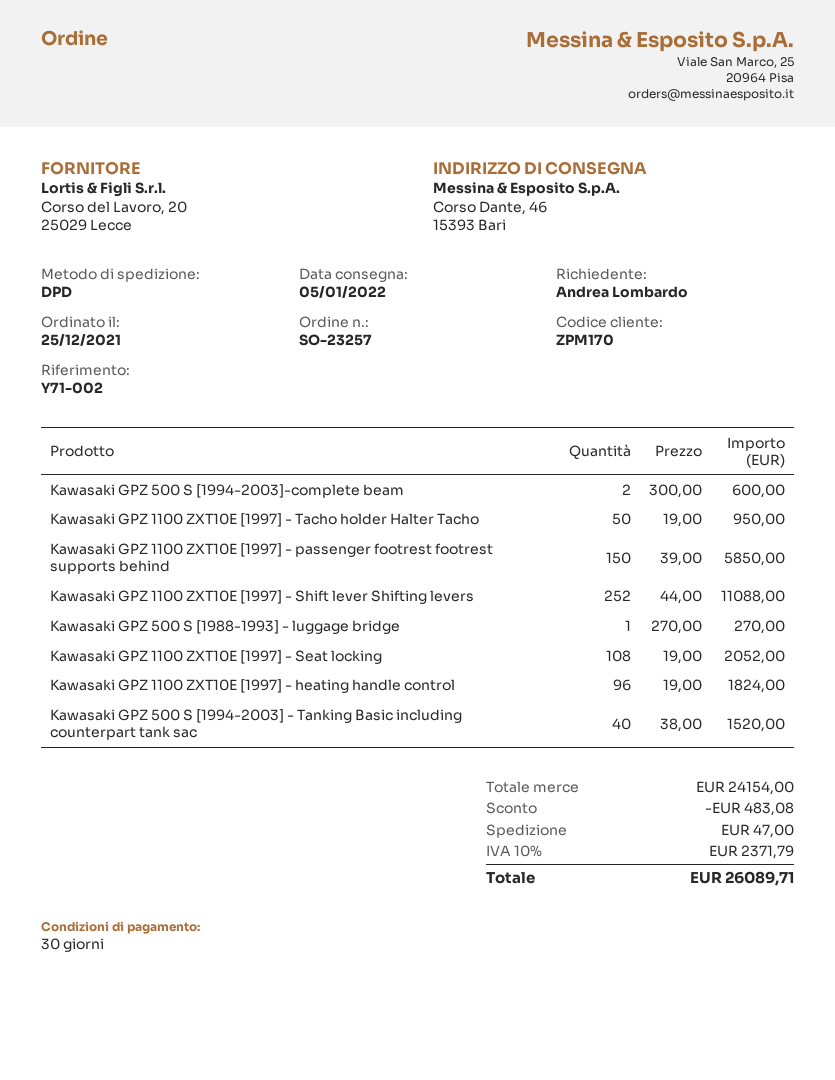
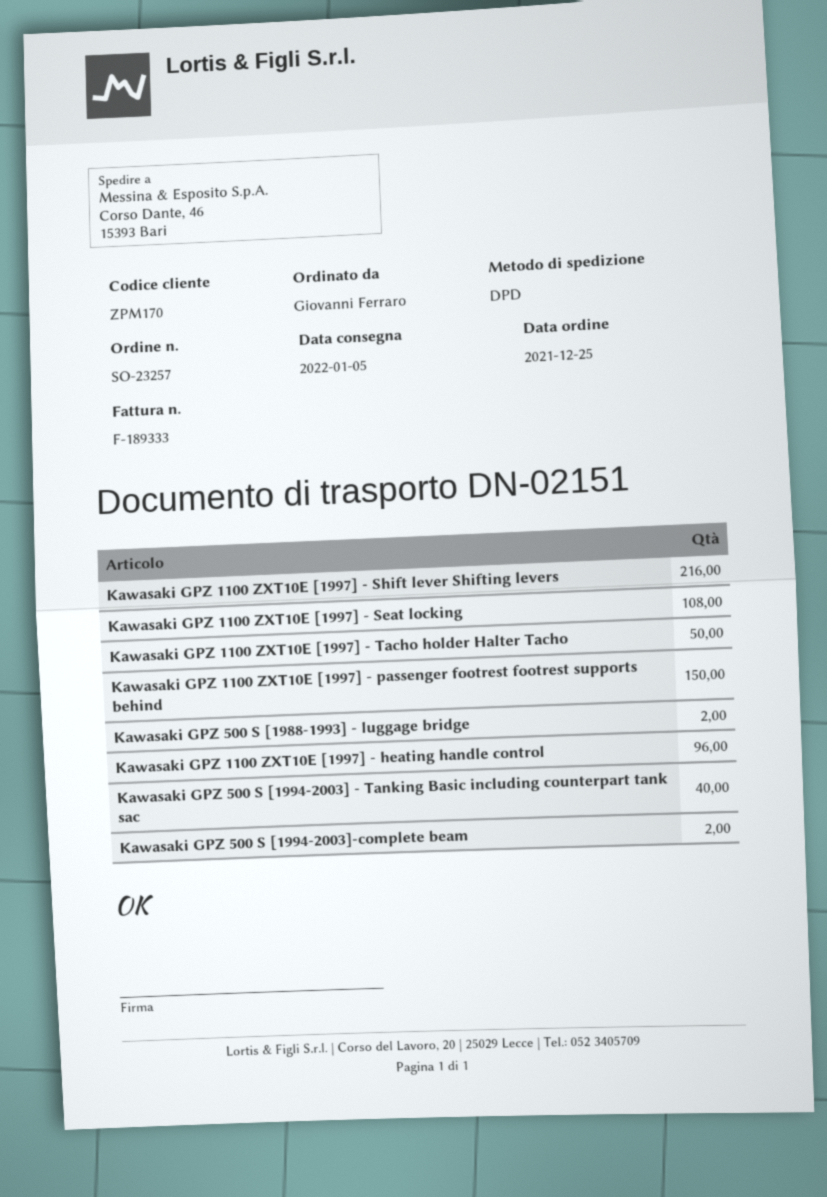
ordered by: Andrea Lombardo -> Giovanni Ferraro
Kawasaki GPZ 1100 ZXT10E [1997] - Shift lever Shifting levers: 252 -> 216
Kawasaki GPZ 500 S [1988-1993] - luggage bridge: 1 -> 2

